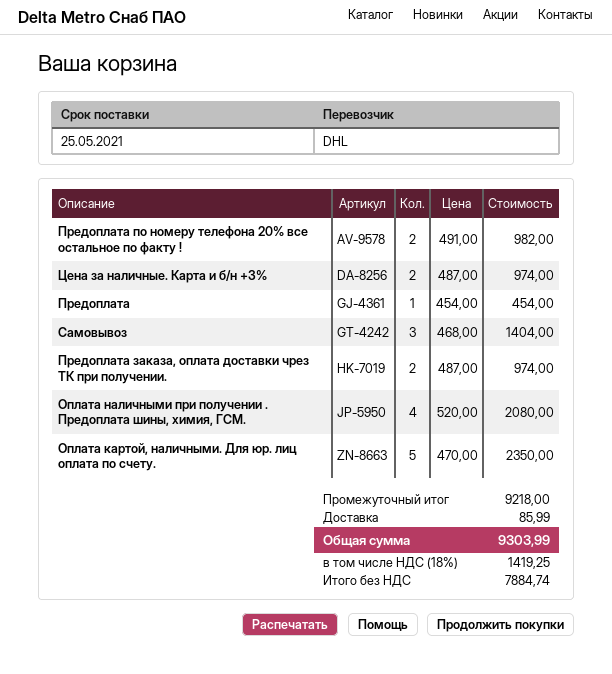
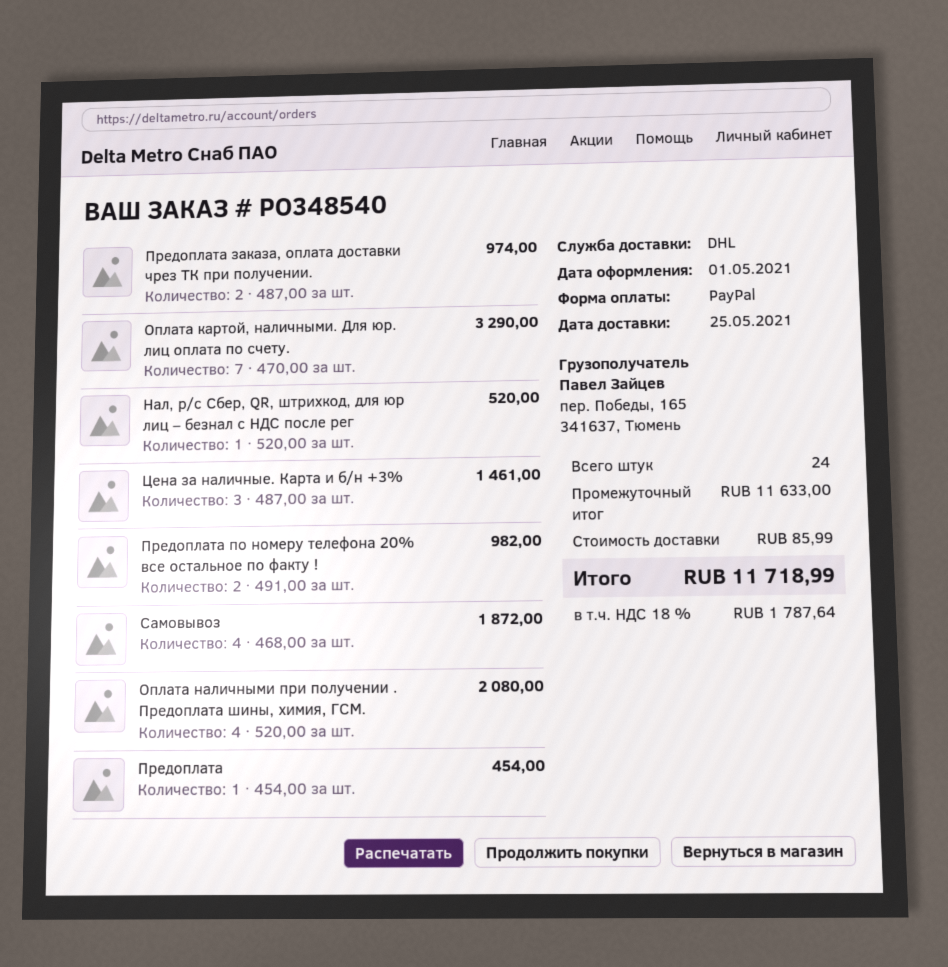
Цена за наличные. Карта и б/н +3%: 2 x 487.00 = 974.00 -> 3 x 487.00 = 1461.00
Самовывоз: 3 x 468.00 = 1404.00 -> 4 x 468.00 = 1872.00
Оплата картой, наличными. Для юр. лиц оплата по счету.: 5 x 470.00 = 2350.00 -> 7 x 470.00 = 3290.00
Нал, р/с Сбер, QR, штрихкод, для юр лиц – безнал с НДС после рег: none -> 1 x 520.00 = 520.00
subtotal: 9218.00 -> 11633.00
tax: 18% = 1419.25 -> 18% = 1787.64
total: 9303.99 -> 11718.99

